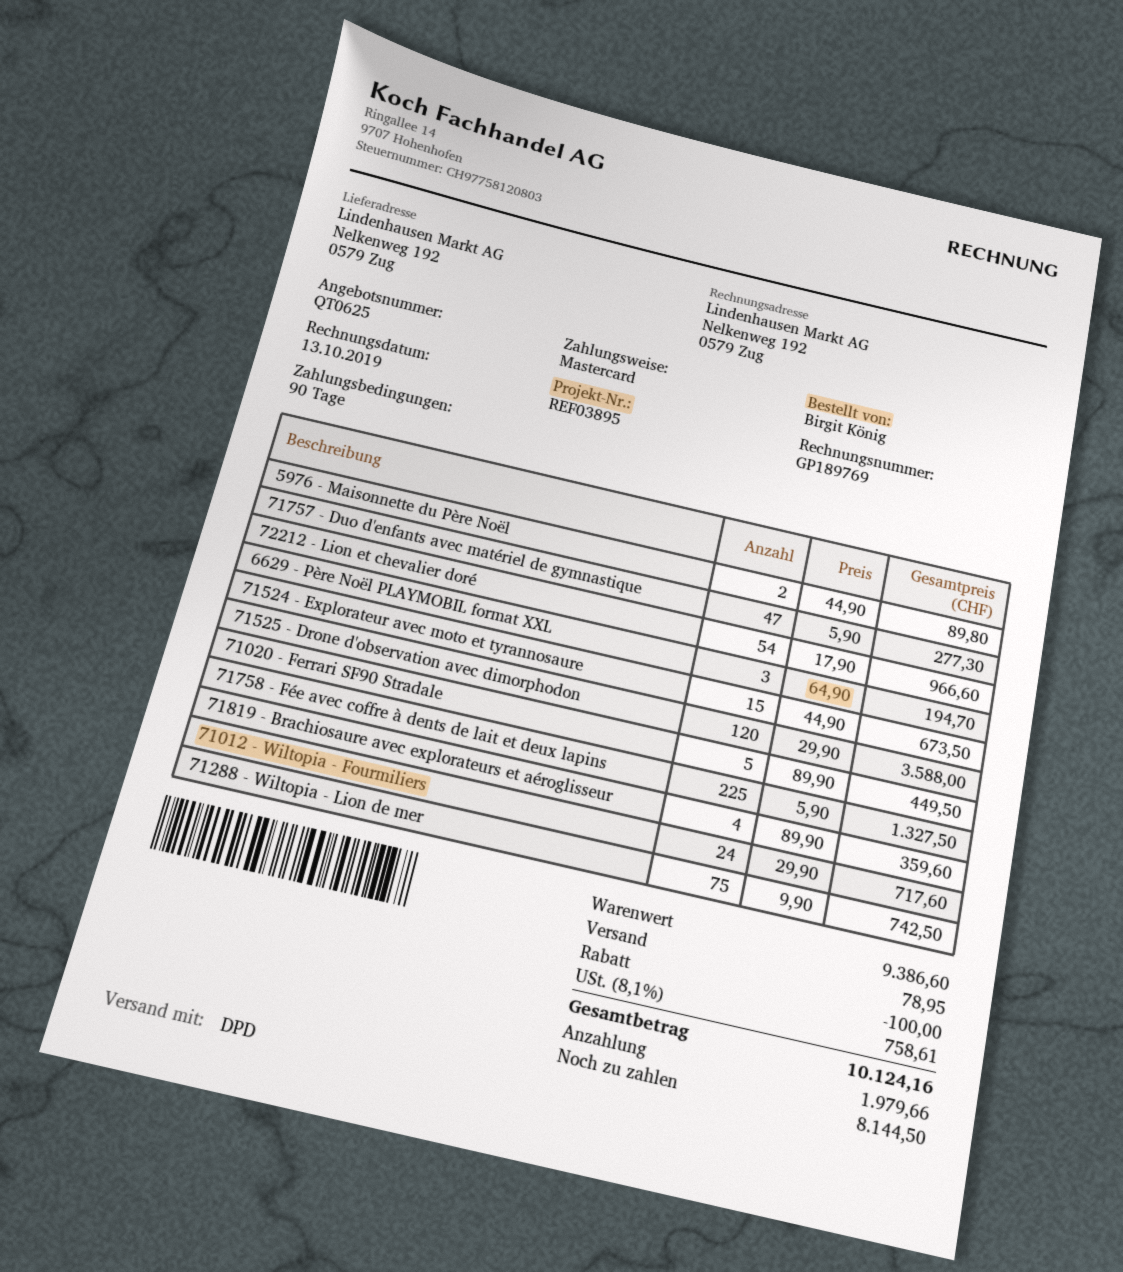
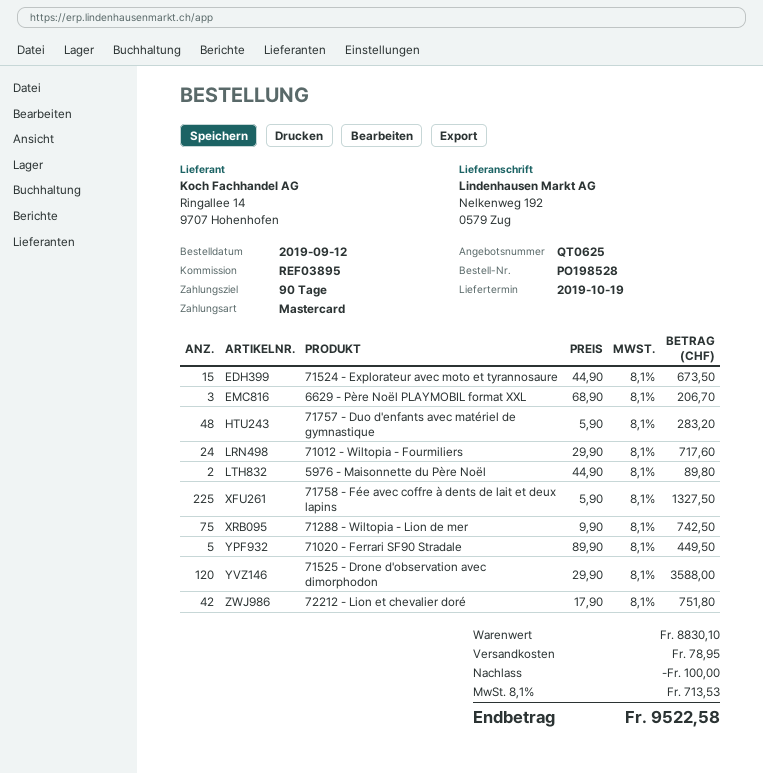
71757 - Duo d'enfants avec matériel de gymnastique: 47 x 5.90 = 277.30 -> 48 x 5.90 = 283.20
72212 - Lion et chevalier doré: 54 x 17.90 = 966.60 -> 42 x 17.90 = 751.80
6629 - Père Noël PLAYMOBIL format XXL: 3 x 64.90 = 194.70 -> 3 x 68.90 = 206.70
71819 - Brachiosaure avec explorateurs et aéroglisseur: 4 x 89.90 = 359.60 -> none
subtotal: 9386.60 -> 8830.10
tax: 8.1% = 758.61 -> 8.1% = 713.53
total: 10124.16 -> 9522.58

